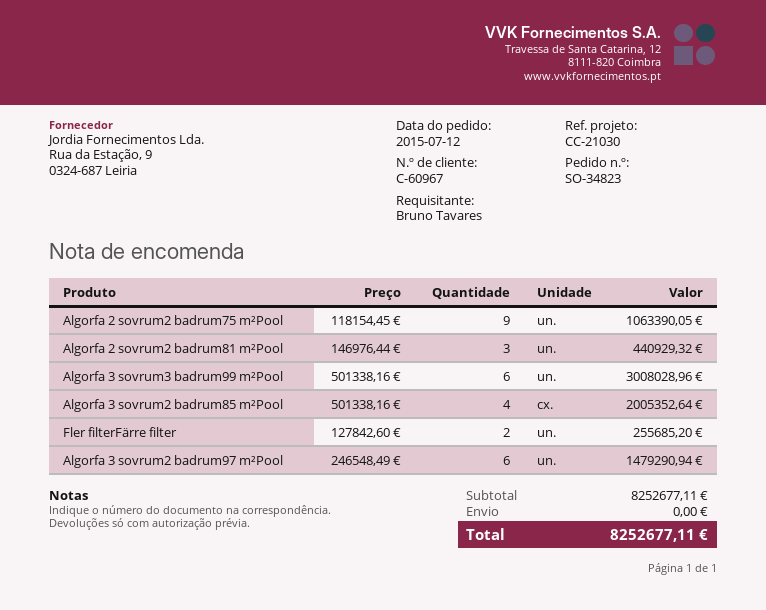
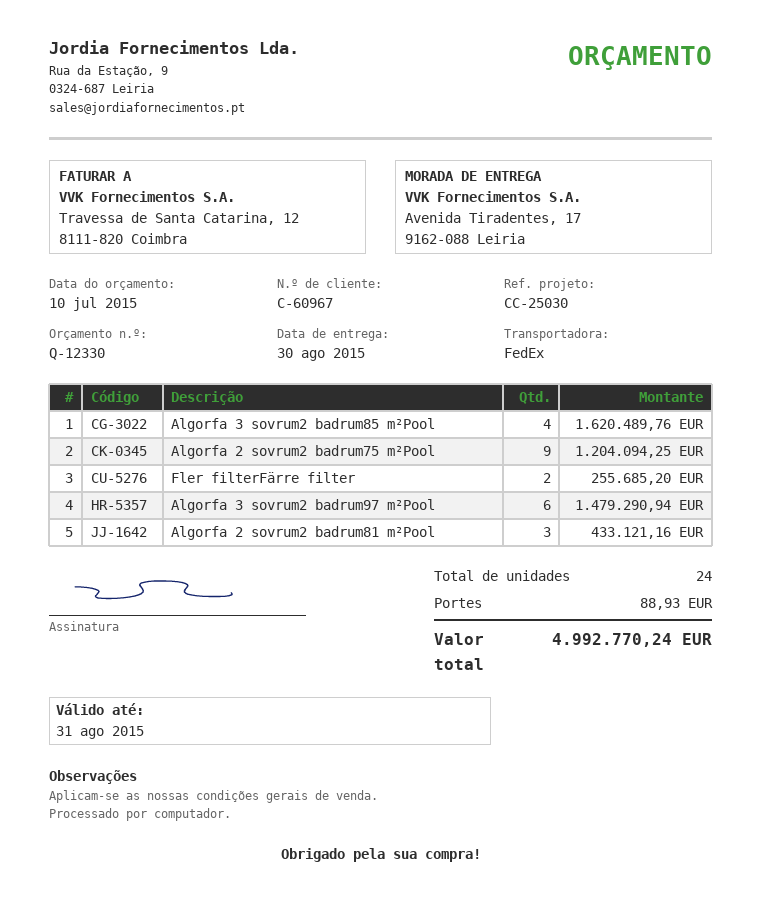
reference: CC-21030 -> CC-25030
Algorfa 2 sovrum2 badrum75 m²Pool: 9 for 1063390.05 -> 9 for 1204094.25
Algorfa 2 sovrum2 badrum81 m²Pool: 3 for 440929.32 -> 3 for 433121.16
Algorfa 3 sovrum3 badrum99 m²Pool: 6 for 3008028.96 -> none
Algorfa 3 sovrum2 badrum85 m²Pool: 4 for 2005352.64 -> 4 for 1620489.76
shipping: 0.00 -> 88.93
total: 8252677.11 -> 4992770.24

